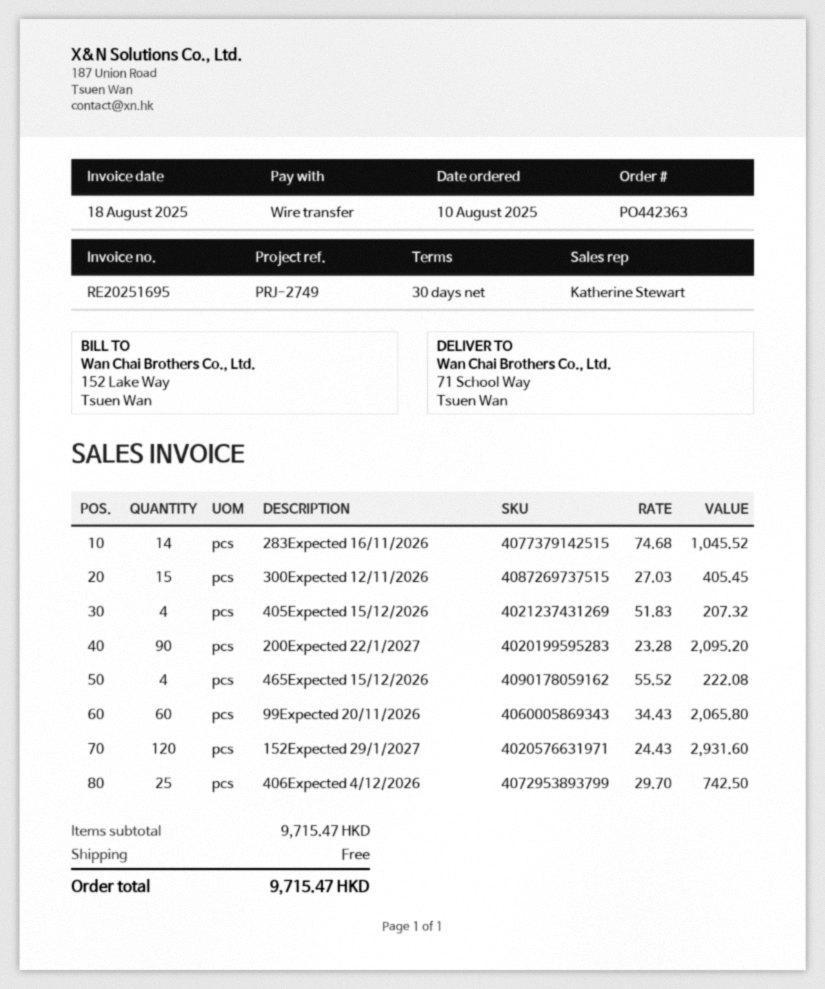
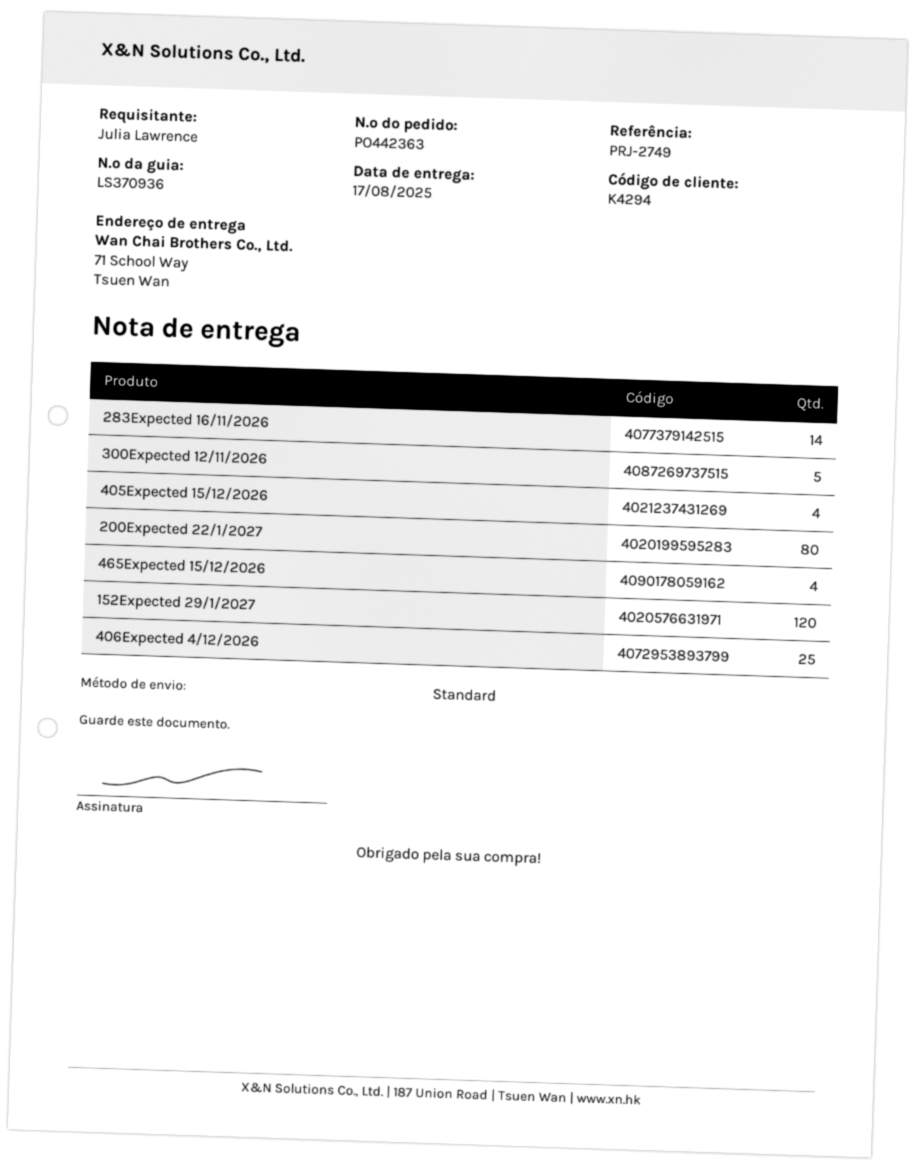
300Expected 12/11/2026: 15 -> 5
200Expected 22/1/2027: 90 -> 80
99Expected 20/11/2026: 60 -> none

